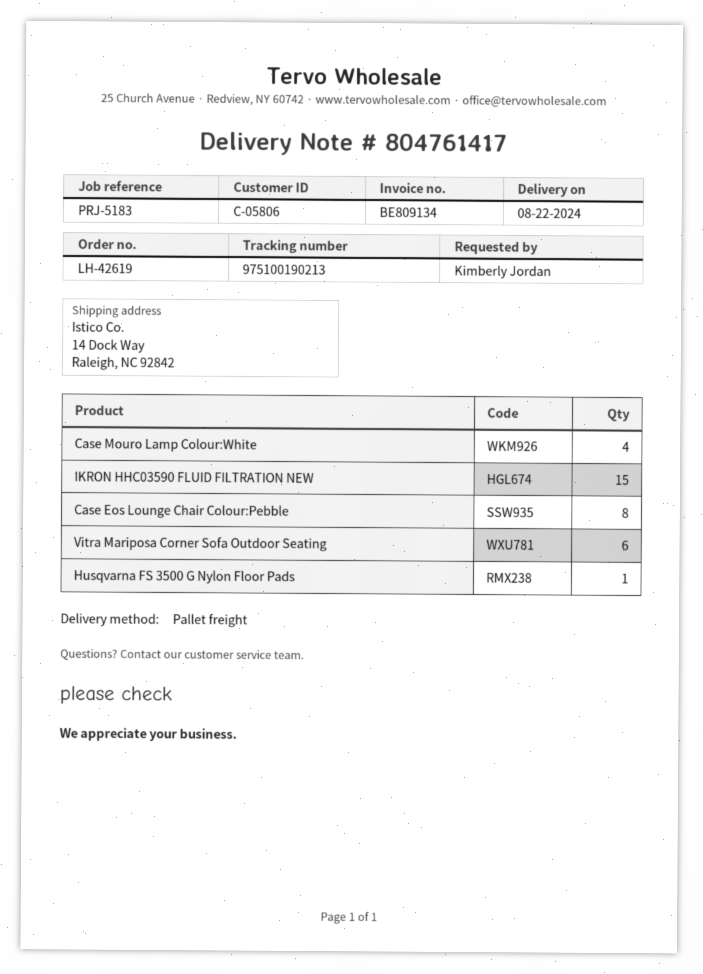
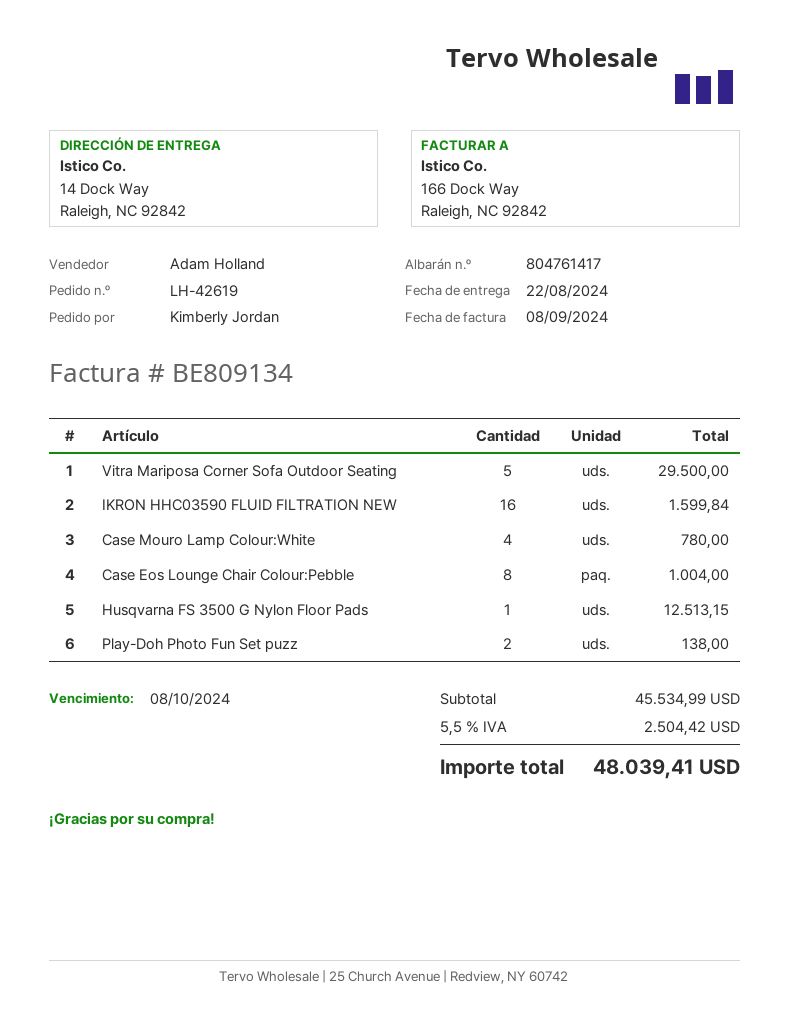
IKRON HHC03590 FLUID FILTRATION NEW: 15 -> 16
Vitra Mariposa Corner Sofa Outdoor Seating: 6 -> 5
Play-Doh Photo Fun Set puzz: none -> 2

